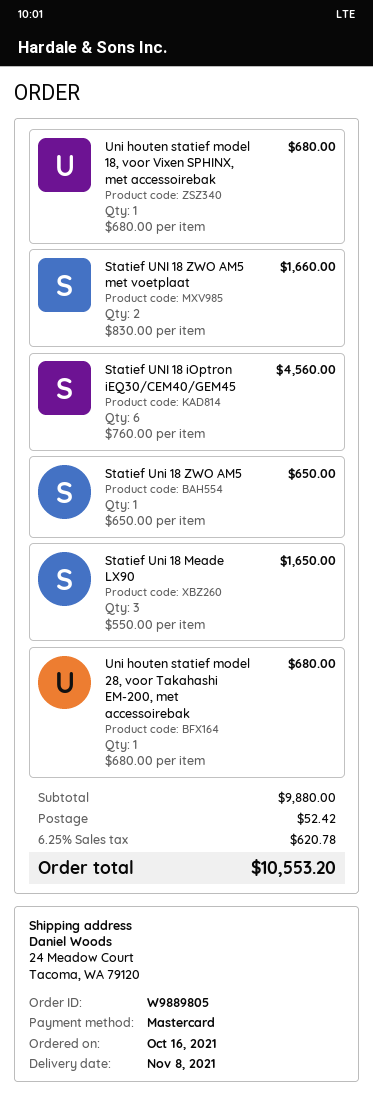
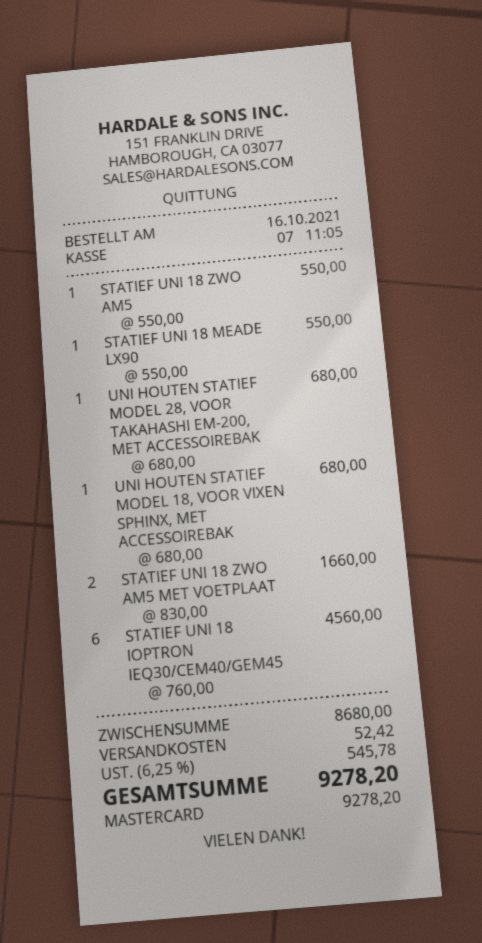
Statief Uni 18 ZWO AM5: 1 x 650.00 = 650.00 -> 1 x 550.00 = 550.00
Statief Uni 18 Meade LX90: 3 x 550.00 = 1650.00 -> 1 x 550.00 = 550.00
subtotal: 9880.00 -> 8680.00
tax: 6.25% = 620.78 -> 6.25% = 545.78
total: 10553.20 -> 9278.20

